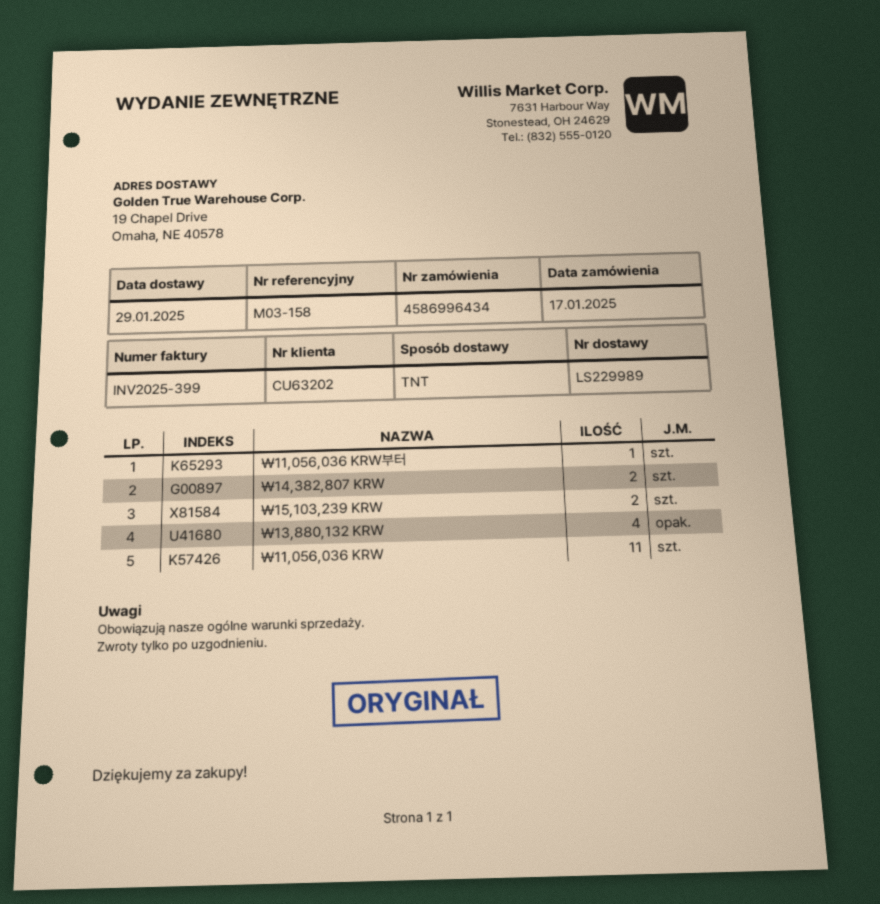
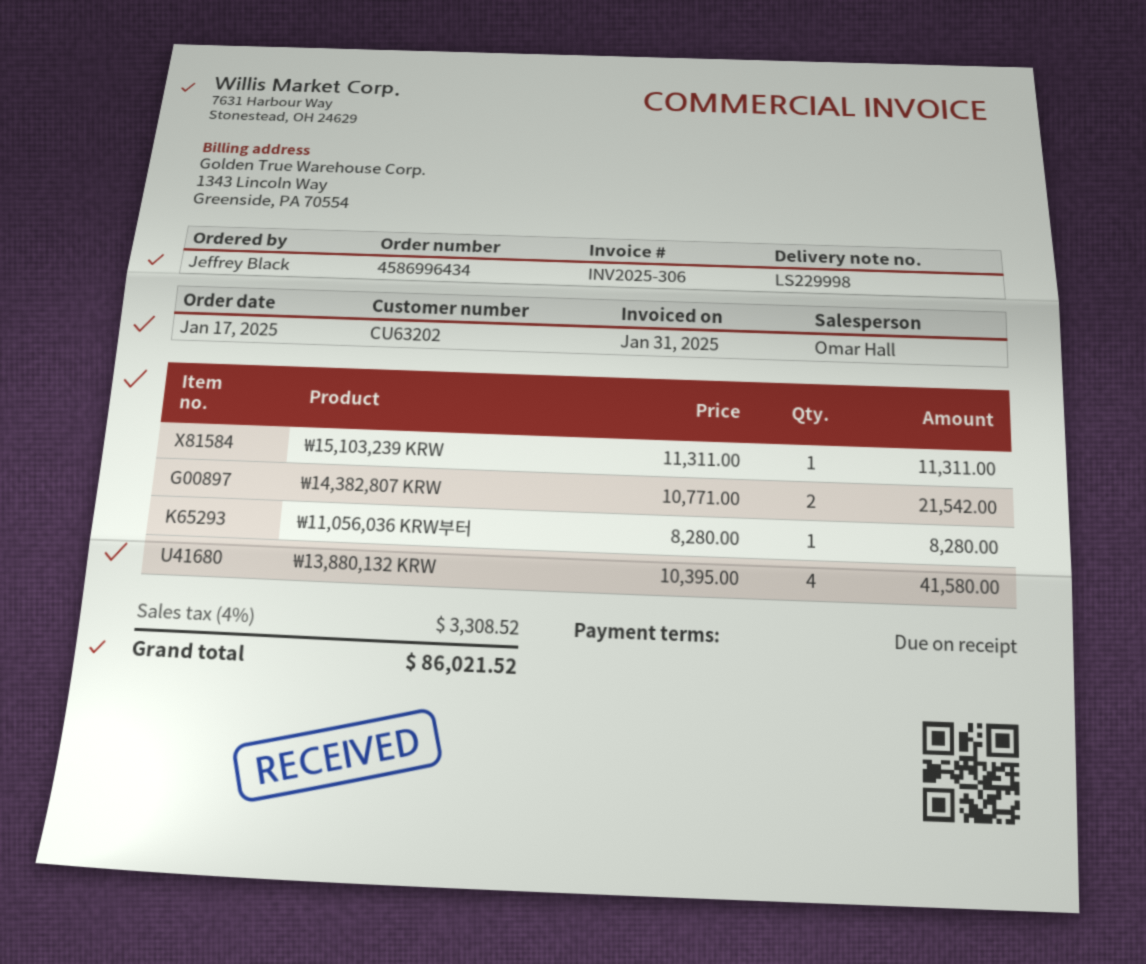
delivery note number: LS229989 -> LS229998
invoice number: INV2025-399 -> INV2025-306
₩15,103,239 KRW: 2 -> 1
₩11,056,036 KRW: 11 -> none

